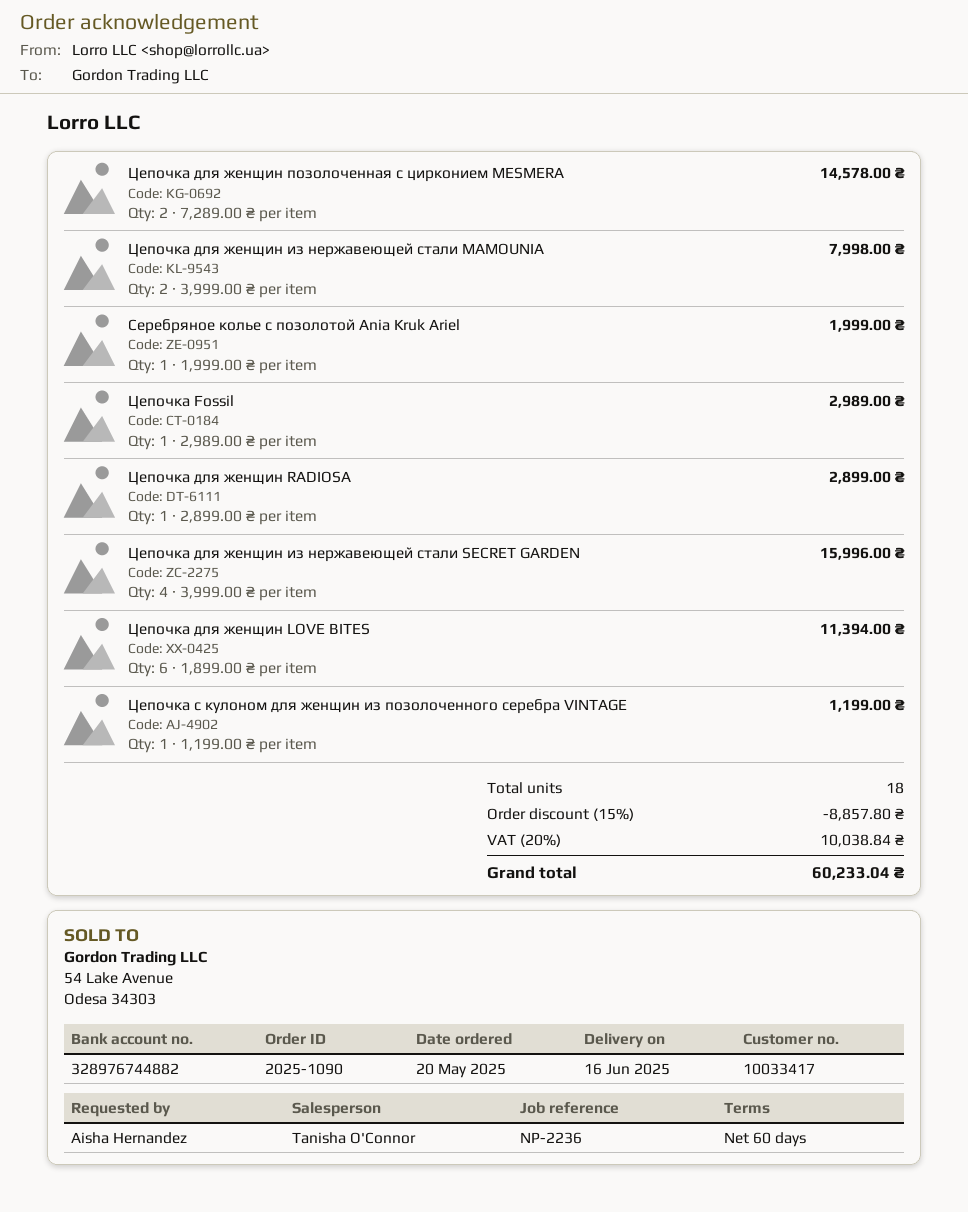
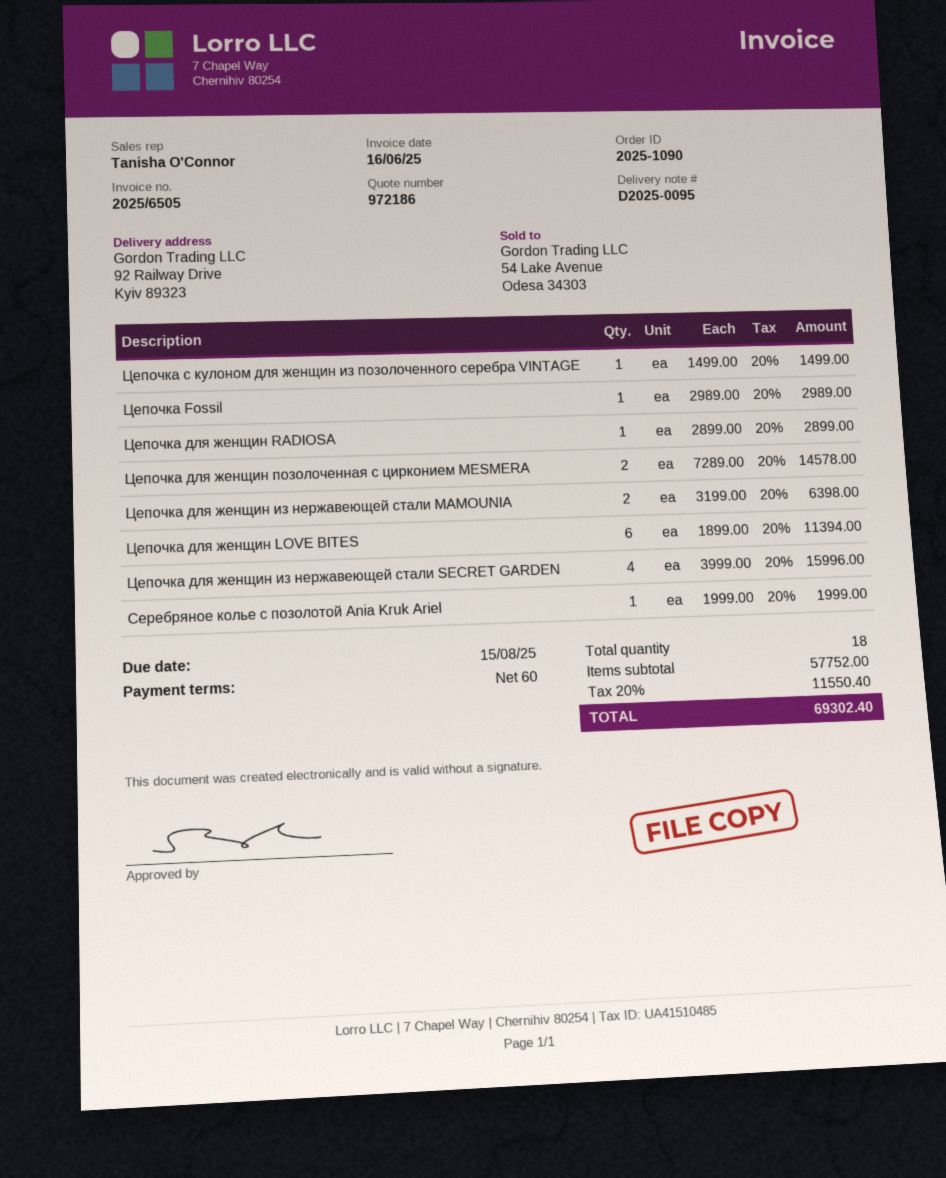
Цепочка для женщин из нержавеющей стали MAMOUNIA: 2 x 3999.00 = 7998.00 -> 2 x 3199.00 = 6398.00
Цепочка с кулоном для женщин из позолоченного серебра VINTAGE: 1 x 1199.00 = 1199.00 -> 1 x 1499.00 = 1499.00
discount: 15% = 8857.80 -> none
tax: 20% = 10038.84 -> 20% = 11550.40
total: 60233.04 -> 69302.40

